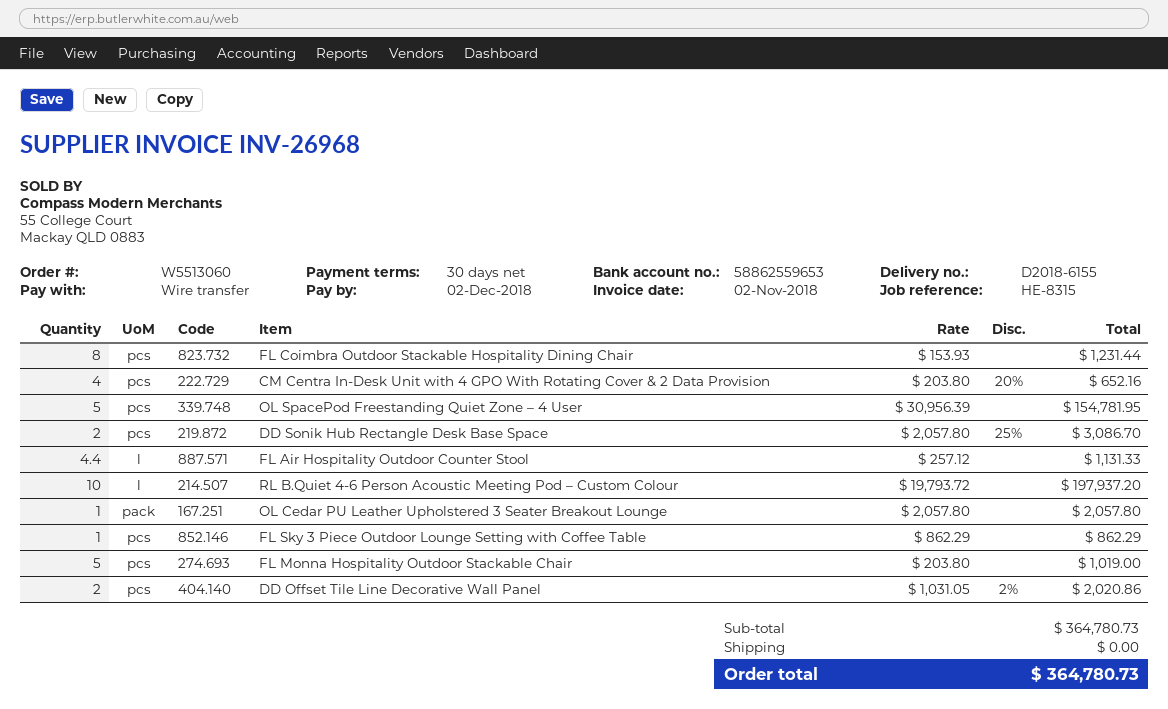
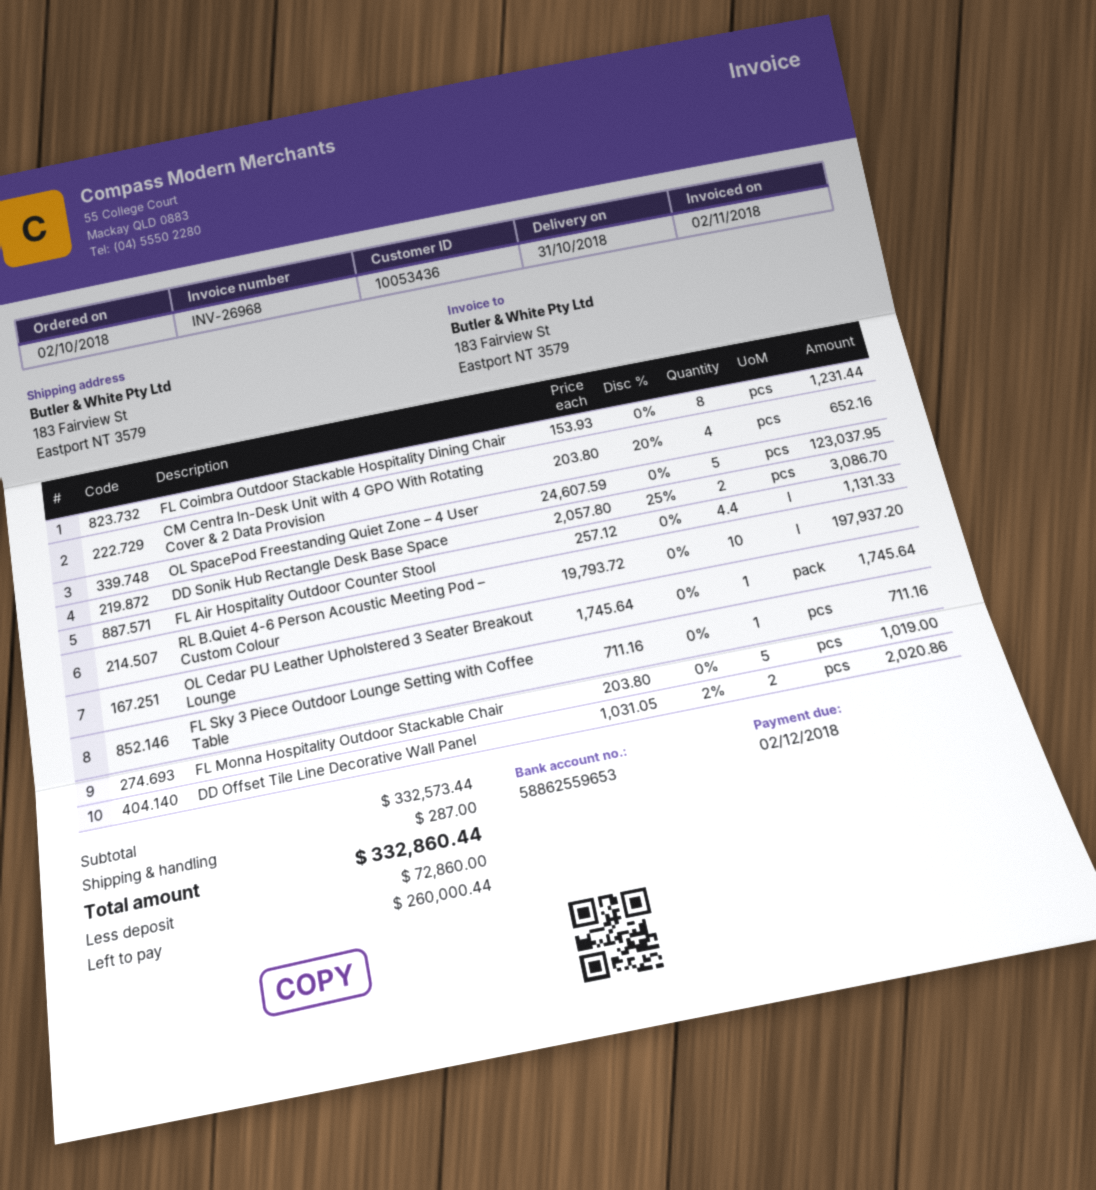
OL SpacePod Freestanding Quiet Zone – 4 User: 5 x 30956.39 = 154781.95 -> 5 x 24607.59 = 123037.95
OL Cedar PU Leather Upholstered 3 Seater Breakout Lounge: 1 x 2057.80 = 2057.80 -> 1 x 1745.64 = 1745.64
FL Sky 3 Piece Outdoor Lounge Setting with Coffee Table: 1 x 862.29 = 862.29 -> 1 x 711.16 = 711.16
subtotal: 364780.73 -> 332573.44
shipping: 0.00 -> 287.00
total: 364780.73 -> 332860.44

